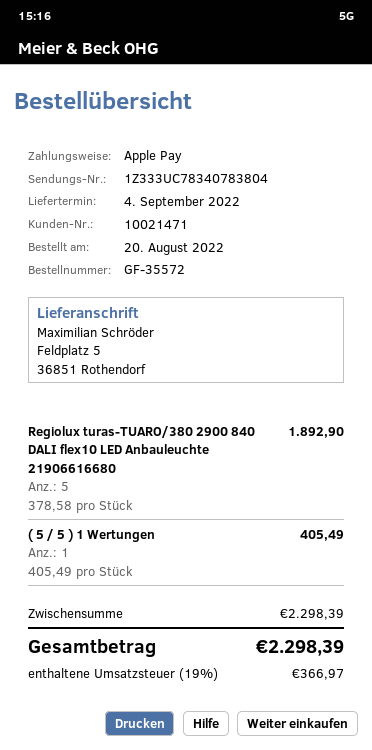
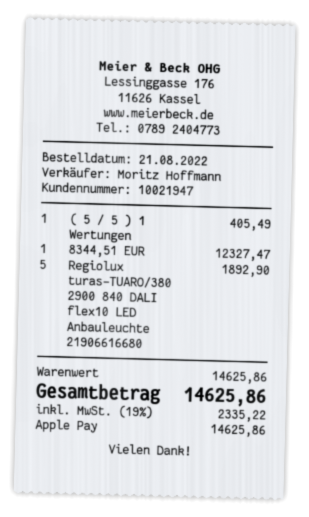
order date: 2022-08-20 -> 2022-08-21
customer number: 10021471 -> 10021947
8344,51 EUR: none -> 1 for 12327.47
subtotal: 2298.39 -> 14625.86
tax: 19% = 366.97 -> 19% = 2335.22
total: 2298.39 -> 14625.86

